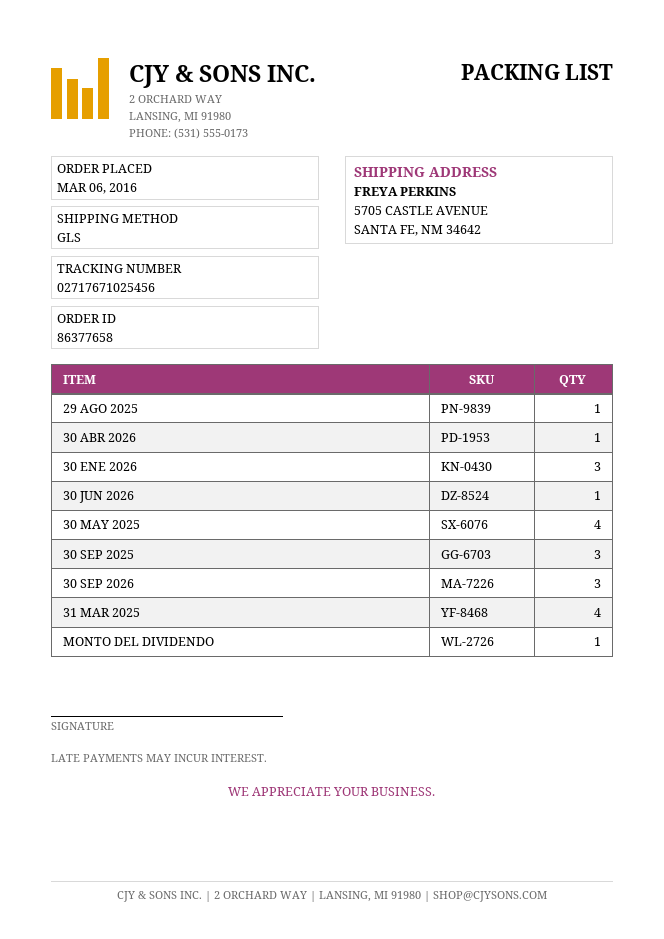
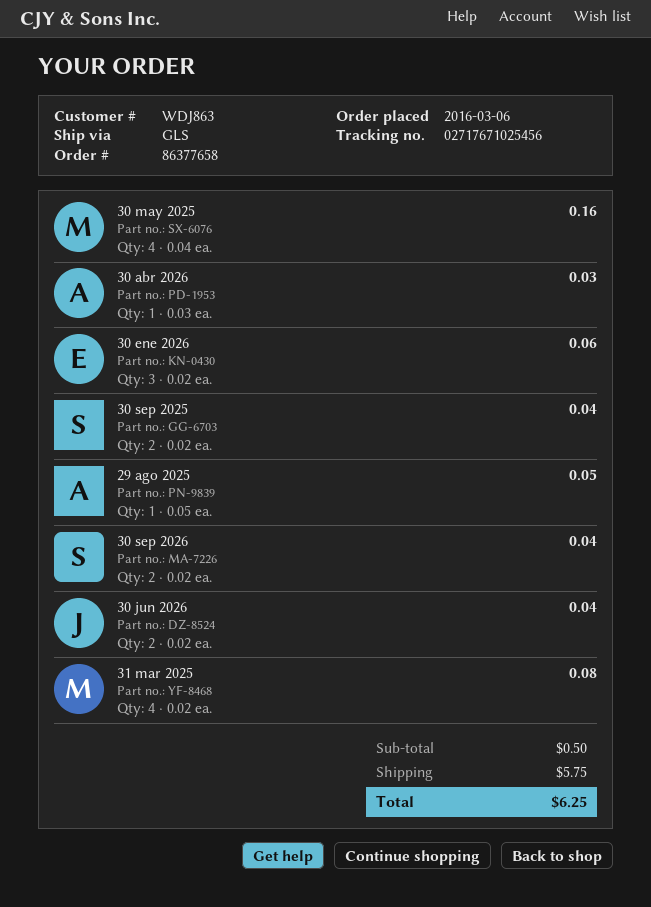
30 JUN 2026: 1 -> 2
30 SEP 2025: 3 -> 2
30 SEP 2026: 3 -> 2
MONTO DEL DIVIDENDO: 1 -> none

